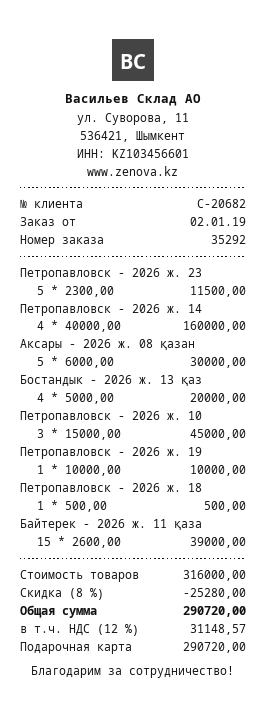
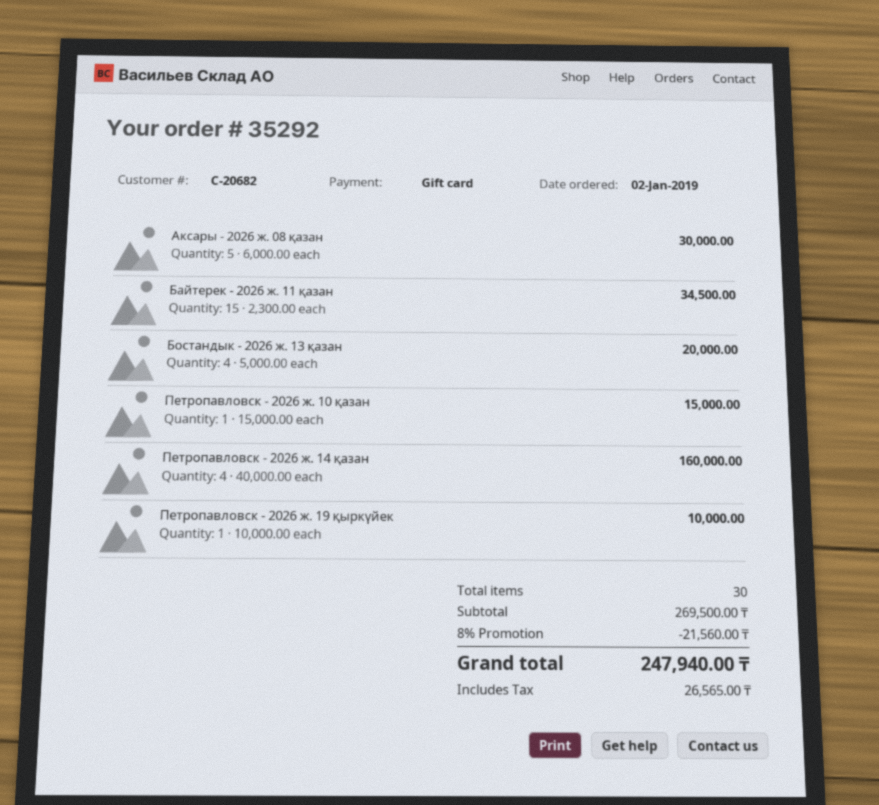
Петропавловск - 2026 ж. 23: 5 x 2300.00 = 11500.00 -> none
Петропавловск - 2026 ж. 10: 3 x 15000.00 = 45000.00 -> 1 x 15000.00 = 15000.00
Петропавловск - 2026 ж. 18: 1 x 500.00 = 500.00 -> none
Байтерек - 2026 ж. 11 қаза: 15 x 2600.00 = 39000.00 -> 15 x 2300.00 = 34500.00
subtotal: 316000.00 -> 269500.00
discount: 8% = 25280.00 -> 8% = 21560.00
tax: 31148.57 -> 26565.00
total: 290720.00 -> 247940.00

